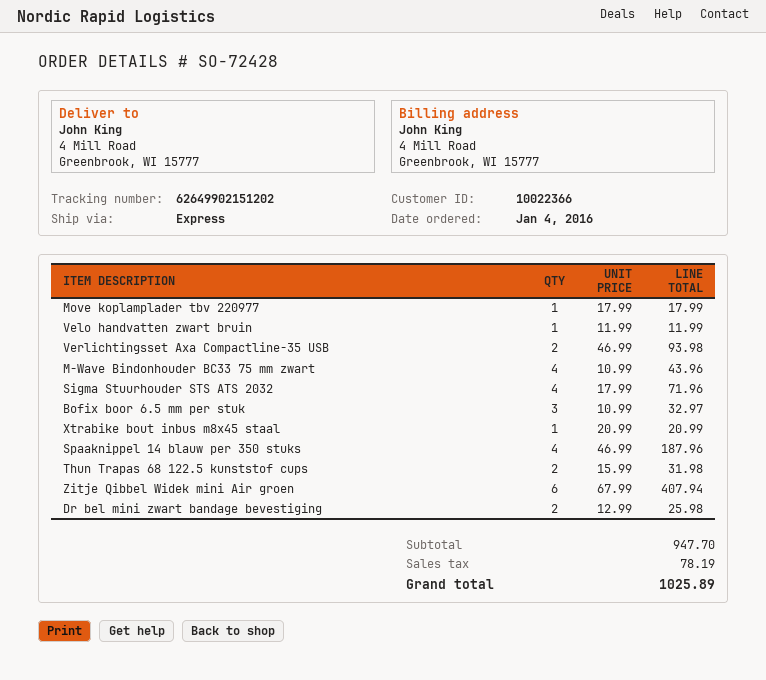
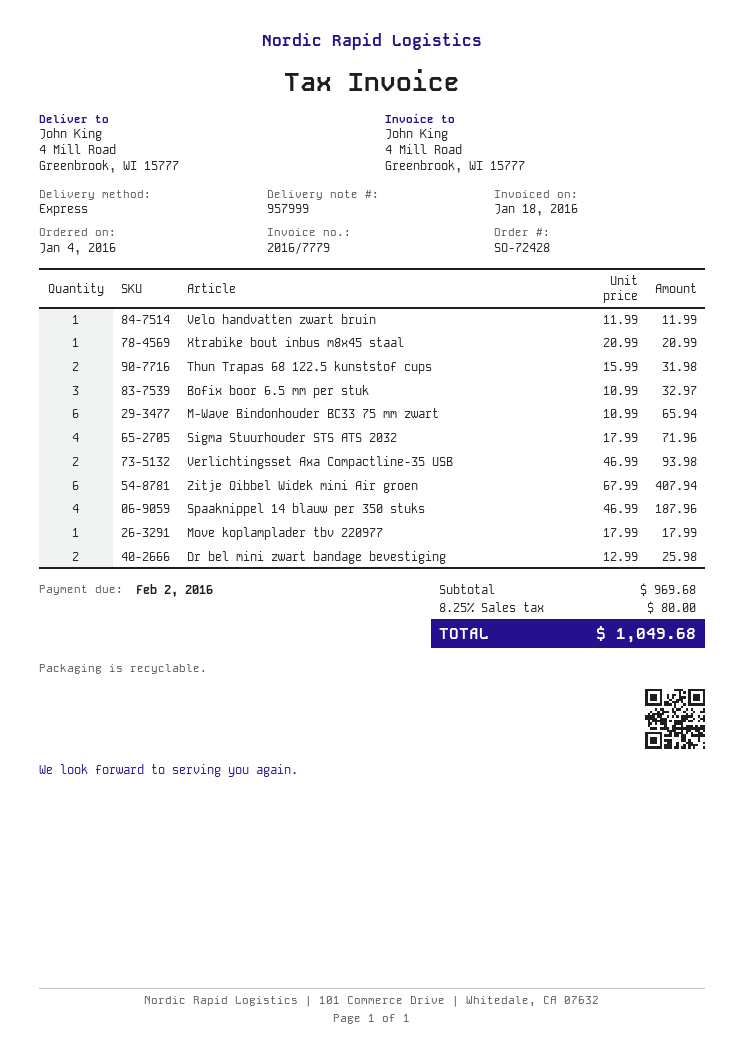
M-Wave Bindonhouder BC33 75 mm zwart: 4 x 10.99 = 43.96 -> 6 x 10.99 = 65.94
subtotal: 947.70 -> 969.68
tax: 78.19 -> 80.00
total: 1025.89 -> 1049.68

